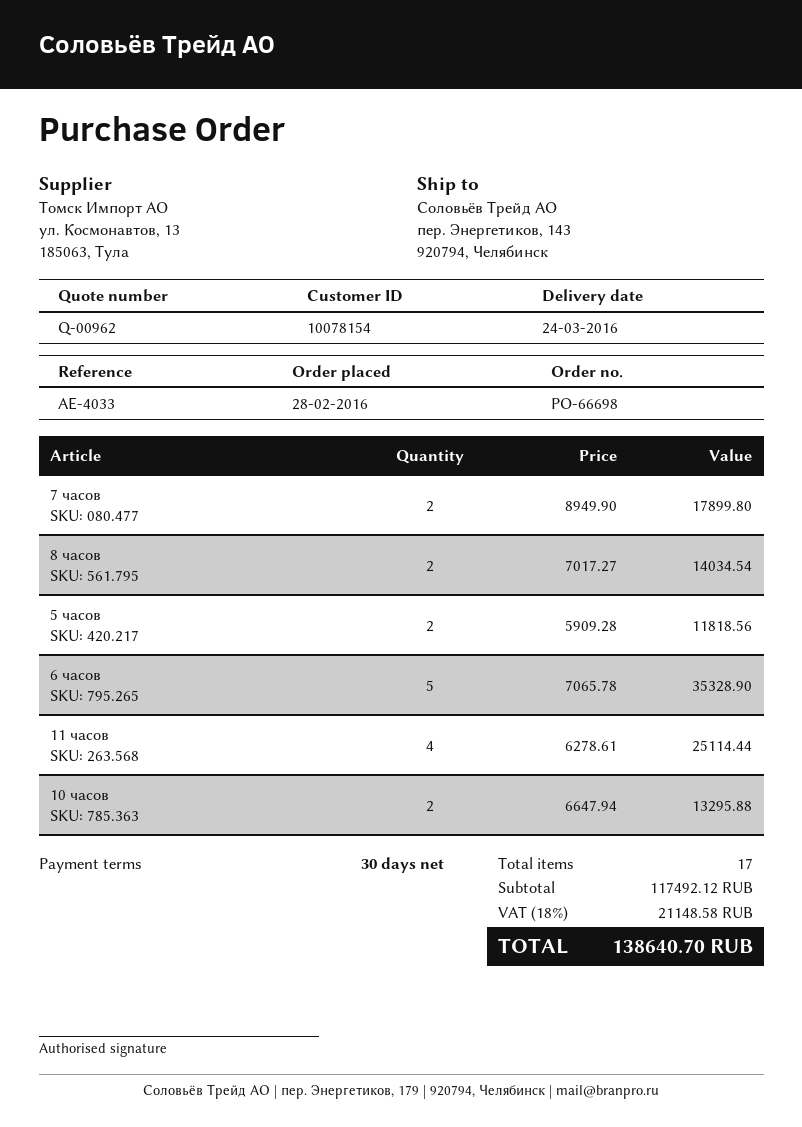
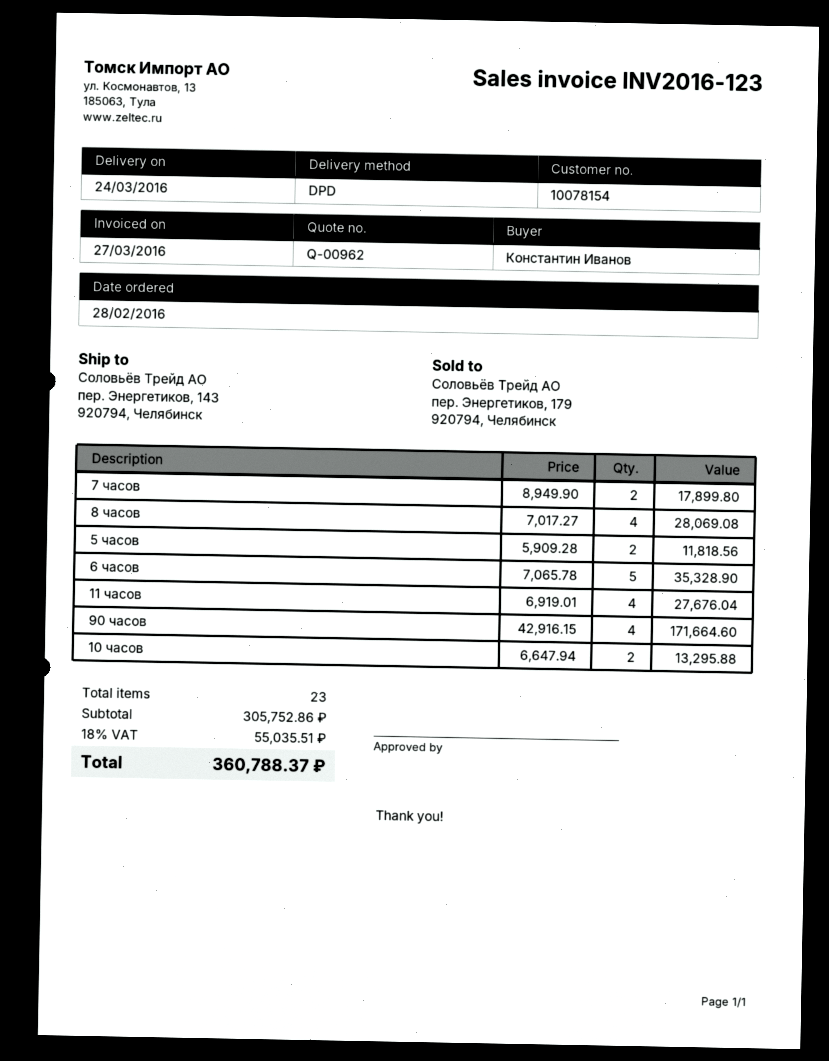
8 часов: 2 x 7017.27 = 14034.54 -> 4 x 7017.27 = 28069.08
11 часов: 4 x 6278.61 = 25114.44 -> 4 x 6919.01 = 27676.04
90 часов: none -> 4 x 42916.15 = 171664.60
total quantity: 17 -> 23
subtotal: 117492.12 -> 305752.86
tax: 18% = 21148.58 -> 18% = 55035.51
total: 138640.70 -> 360788.37

